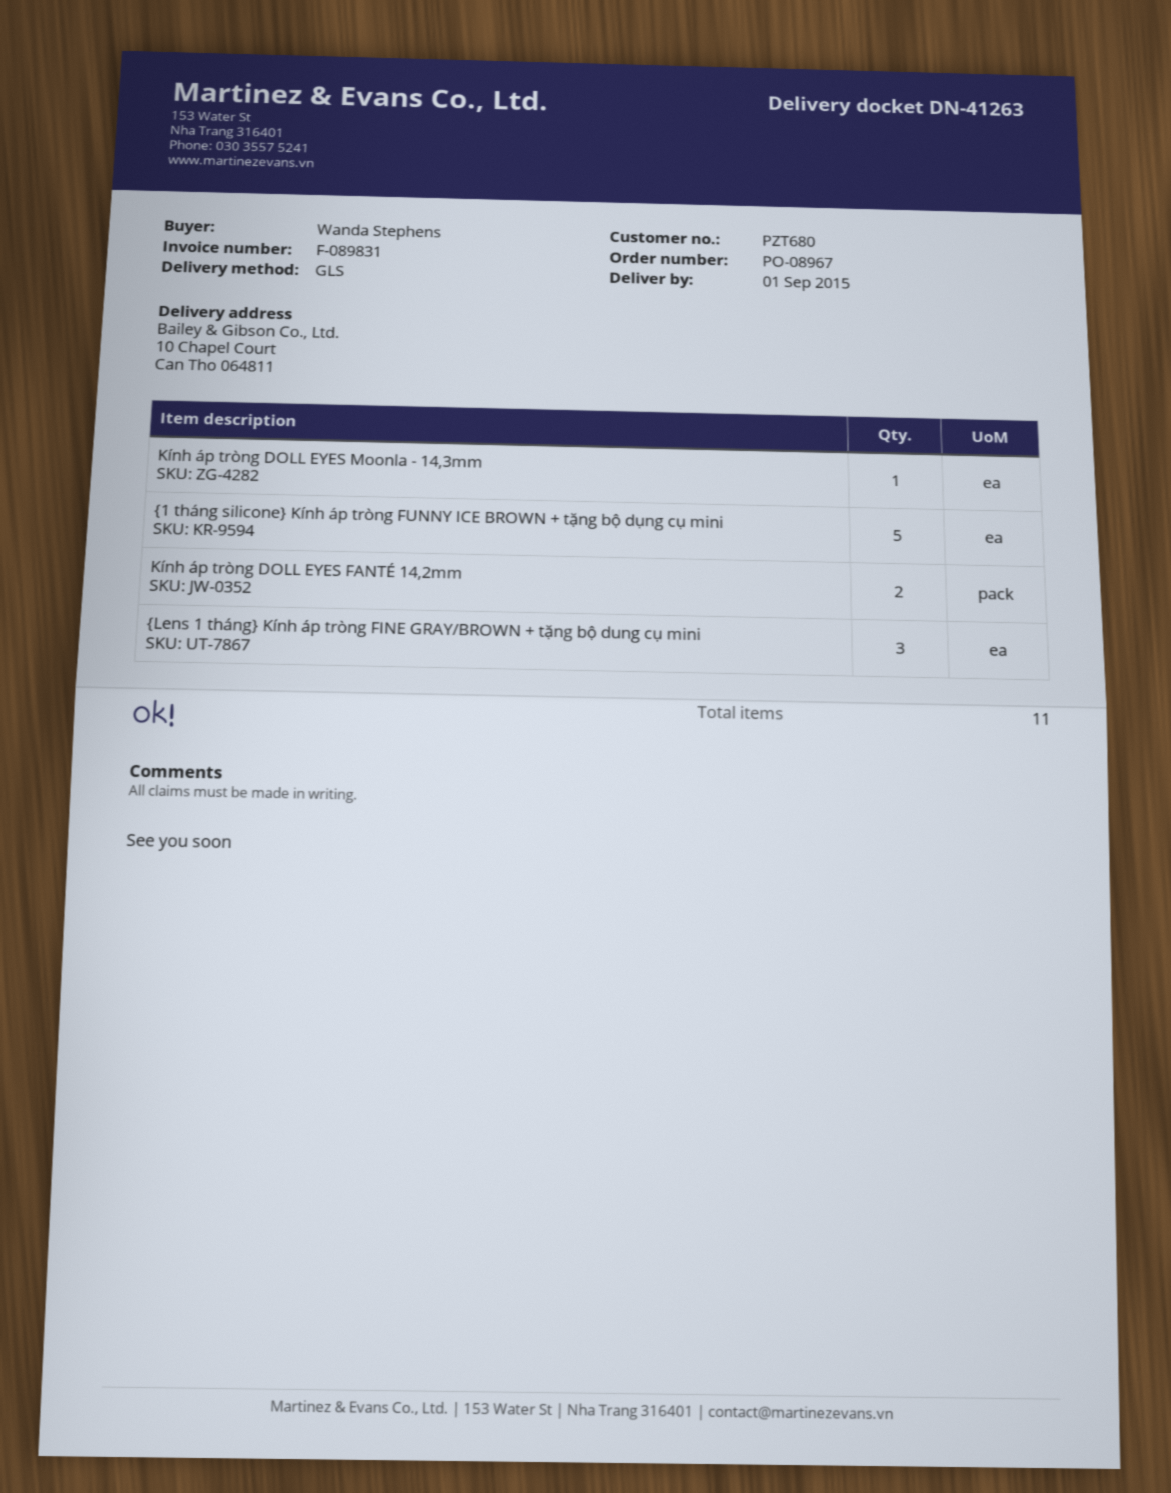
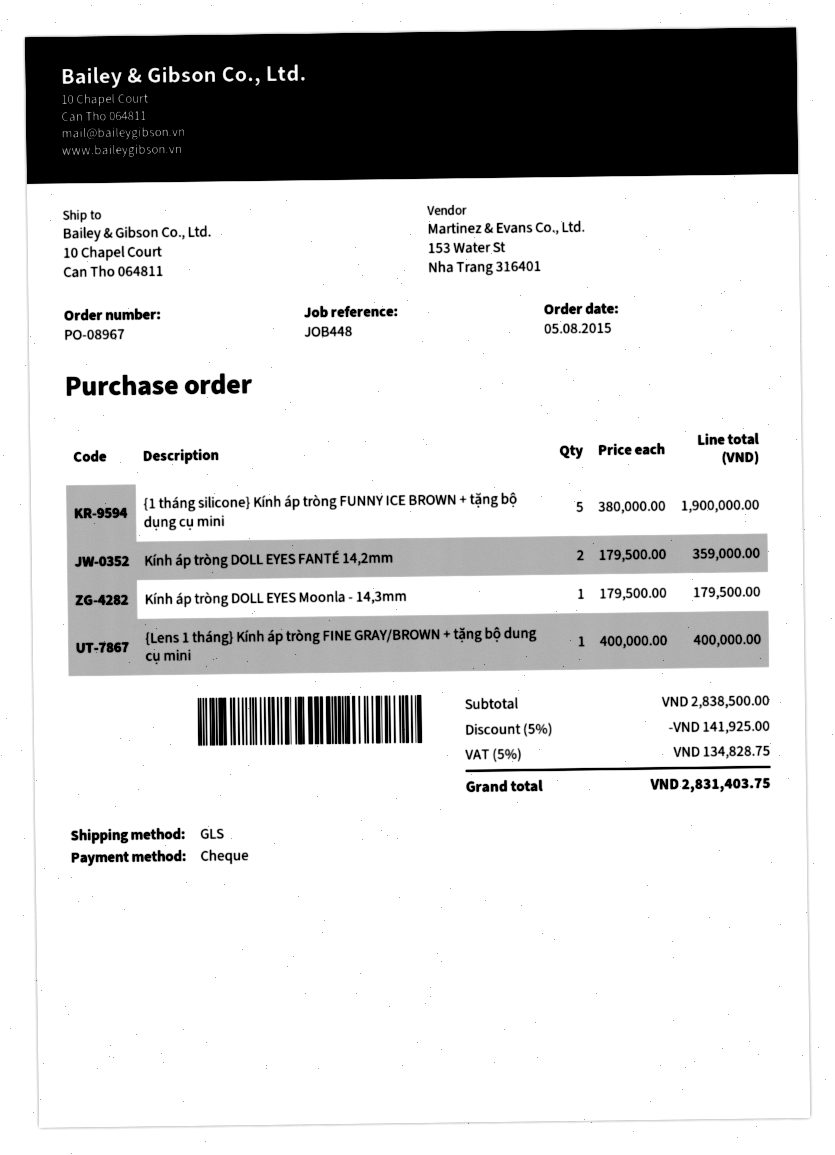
{Lens 1 tháng} Kính áp tròng FINE GRAY/BROWN + tặng bộ dung cụ mini: 3 -> 1

